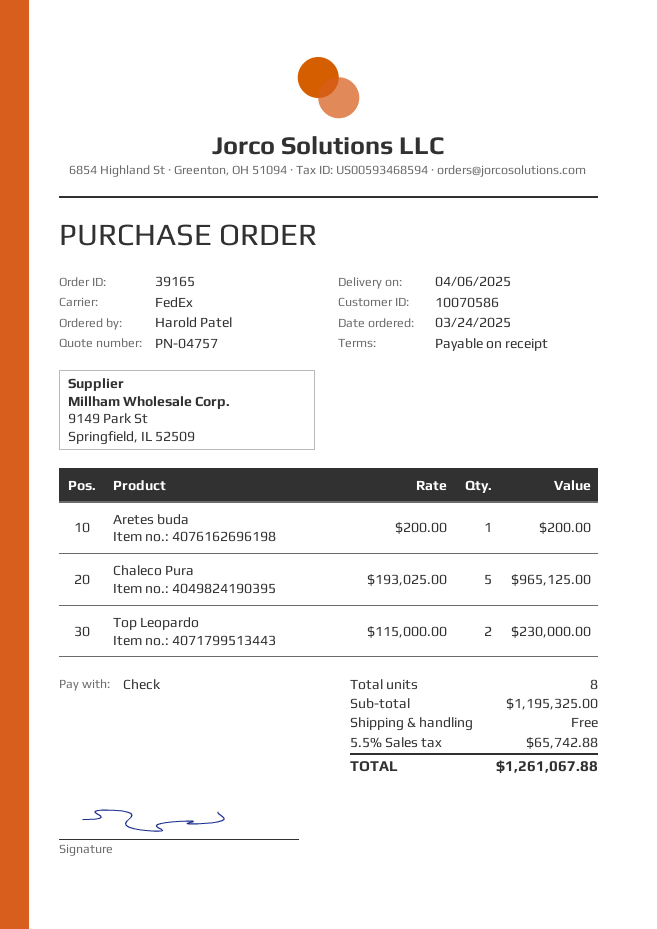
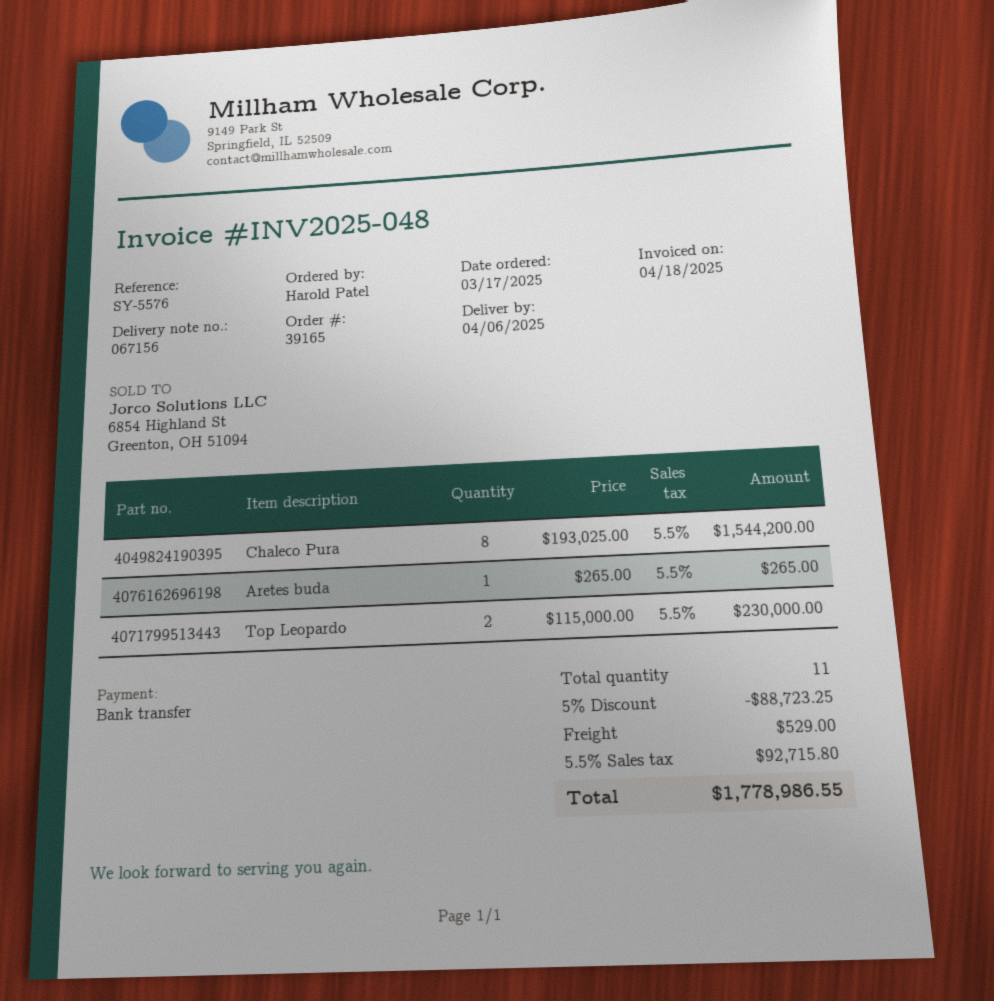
order date: 2025-03-24 -> 2025-03-17
payment method: cheque -> bank transfer
Aretes buda: 1 x 200.00 = 200.00 -> 1 x 265.00 = 265.00
Chaleco Pura: 5 x 193025.00 = 965125.00 -> 8 x 193025.00 = 1544200.00
total quantity: 8 -> 11
discount: none -> 5% = 88723.25
shipping: 0.00 -> 529.00
tax: 5.5% = 65742.88 -> 5.5% = 92715.80
total: 1261067.88 -> 1778986.55

